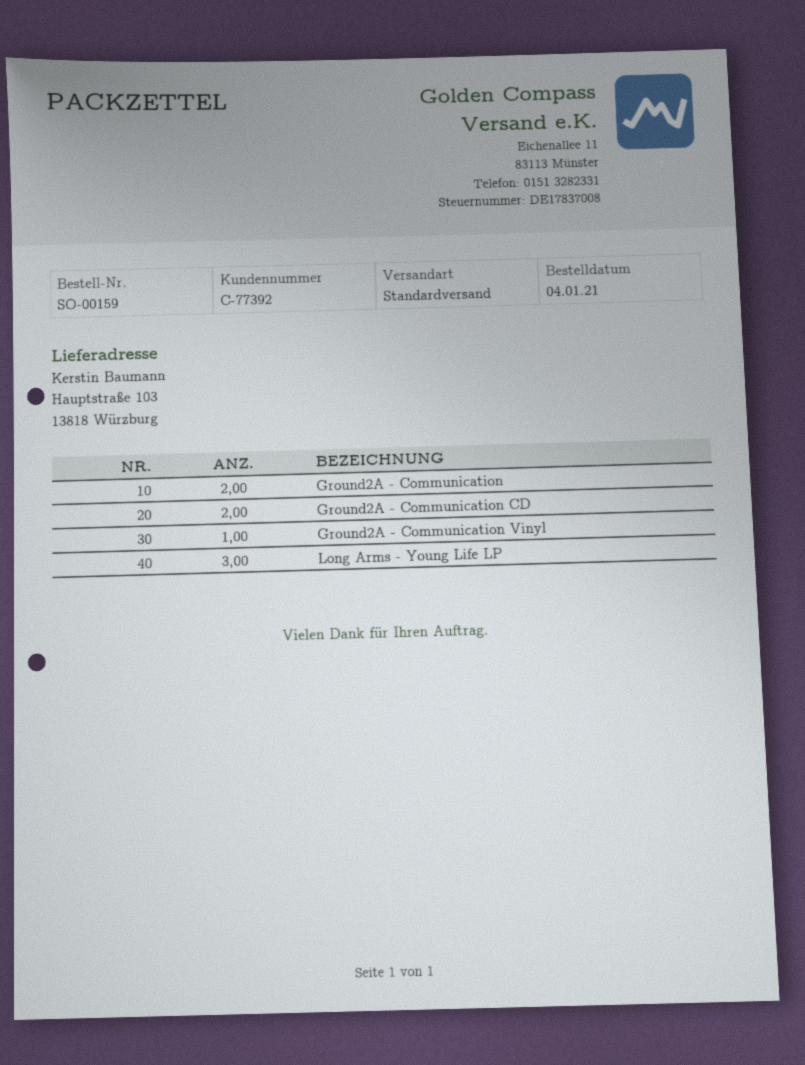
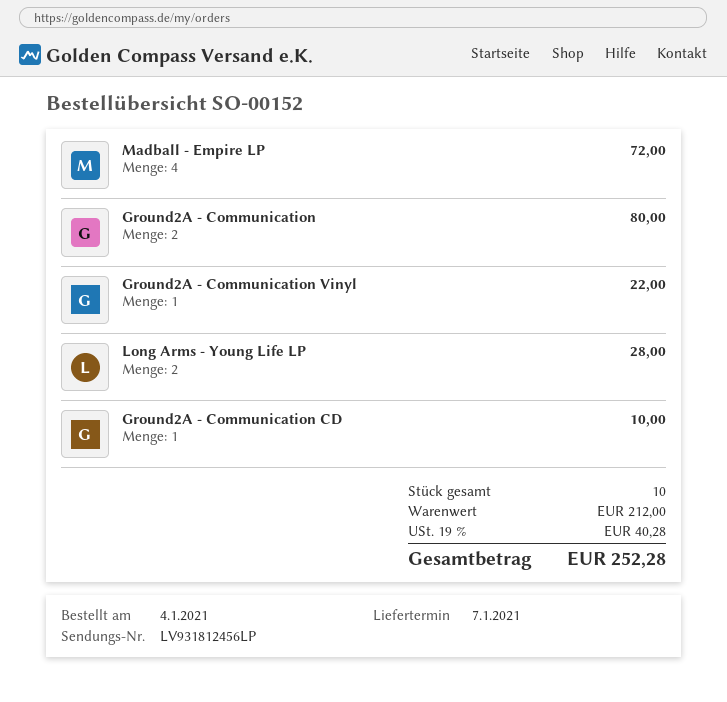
order number: SO-00159 -> SO-00152
Ground2A - Communication CD: 2 -> 1
Long Arms - Young Life LP: 3 -> 2
Madball - Empire LP: none -> 4

